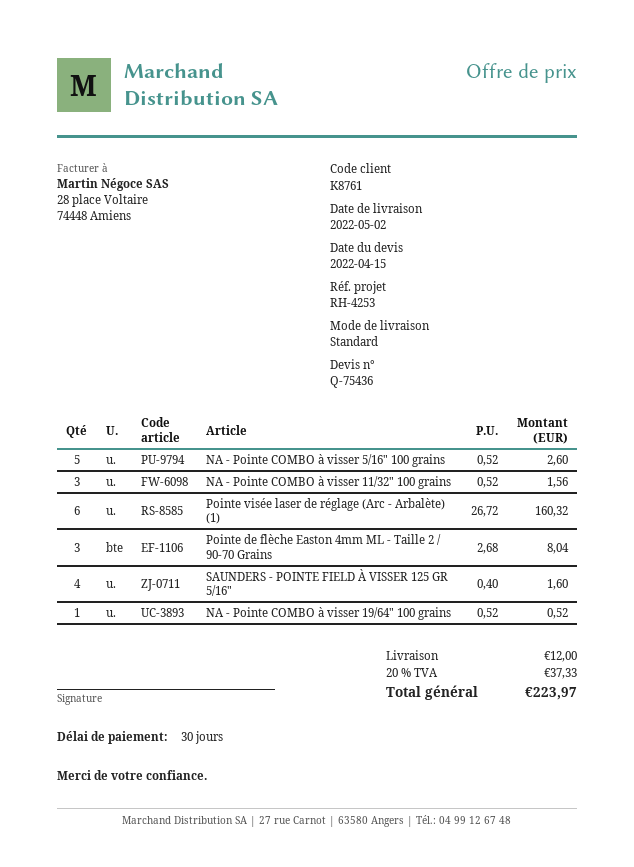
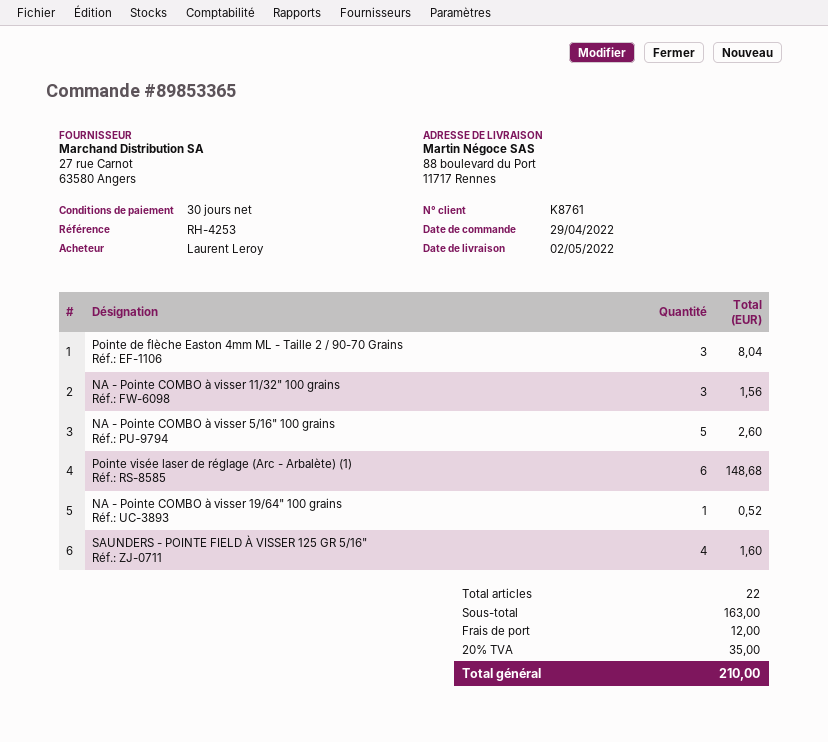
Pointe visée laser de réglage (Arc - Arbalète) (1): 6 for 160.32 -> 6 for 148.68
tax: 20% = 37.33 -> 20% = 35.00
total: 223.97 -> 210.00

